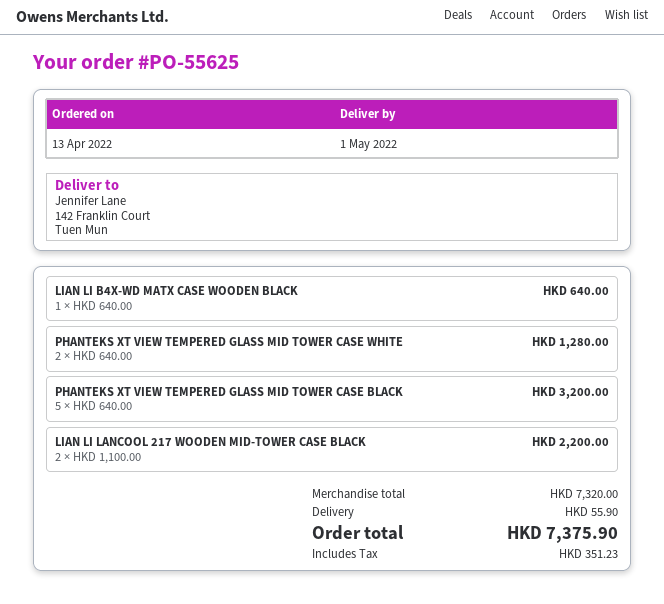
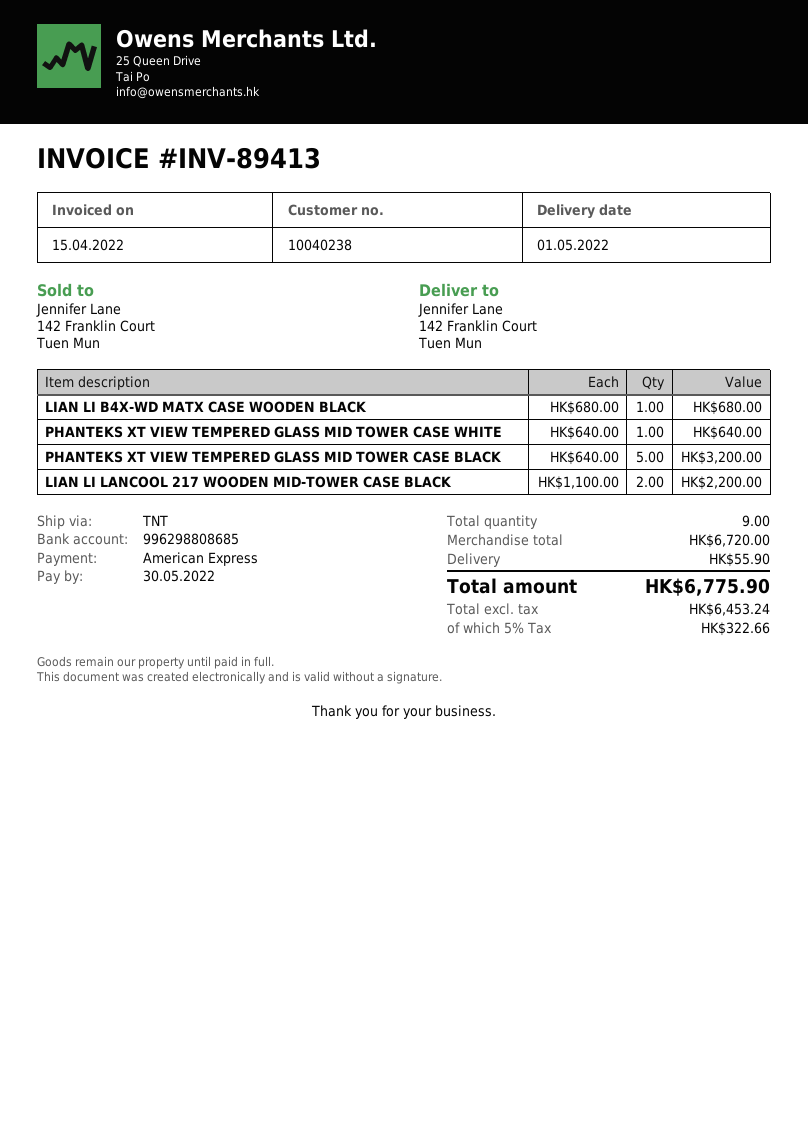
LIAN LI B4X-WD MATX CASE WOODEN BLACK: 1 x 640.00 = 640.00 -> 1 x 680.00 = 680.00
PHANTEKS XT VIEW TEMPERED GLASS MID TOWER CASE WHITE: 2 x 640.00 = 1280.00 -> 1 x 640.00 = 640.00
subtotal: 7320.00 -> 6720.00
tax: 351.23 -> 322.66
total: 7375.90 -> 6775.90

